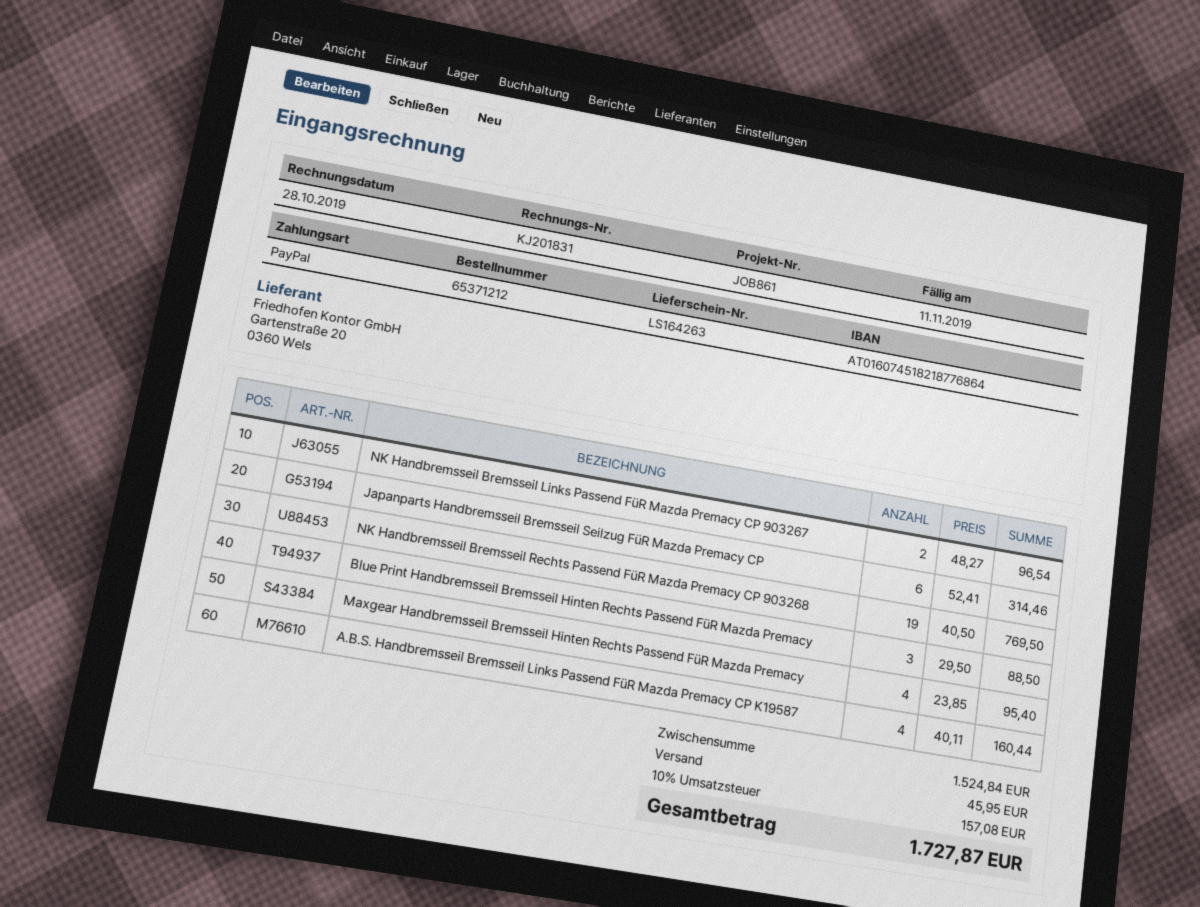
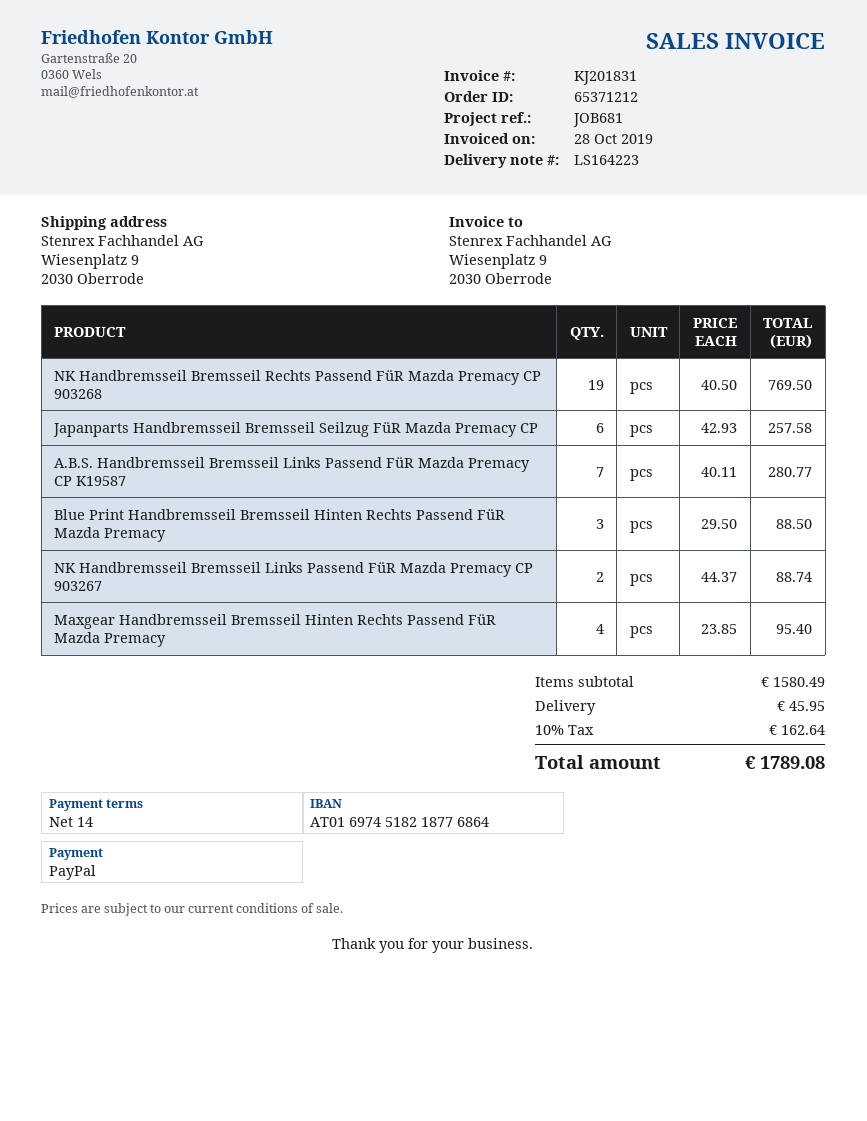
delivery note number: LS164263 -> LS164223
reference: JOB861 -> JOB681
bank account: AT016074518218776864 -> AT016974518218776864
NK Handbremsseil Bremsseil Links Passend FüR Mazda Premacy CP 903267: 2 x 48.27 = 96.54 -> 2 x 44.37 = 88.74
Japanparts Handbremsseil Bremsseil Seilzug FüR Mazda Premacy CP: 6 x 52.41 = 314.46 -> 6 x 42.93 = 257.58
A.B.S. Handbremsseil Bremsseil Links Passend FüR Mazda Premacy CP K19587: 4 x 40.11 = 160.44 -> 7 x 40.11 = 280.77
subtotal: 1524.84 -> 1580.49
tax: 10% = 157.08 -> 10% = 162.64
total: 1727.87 -> 1789.08

